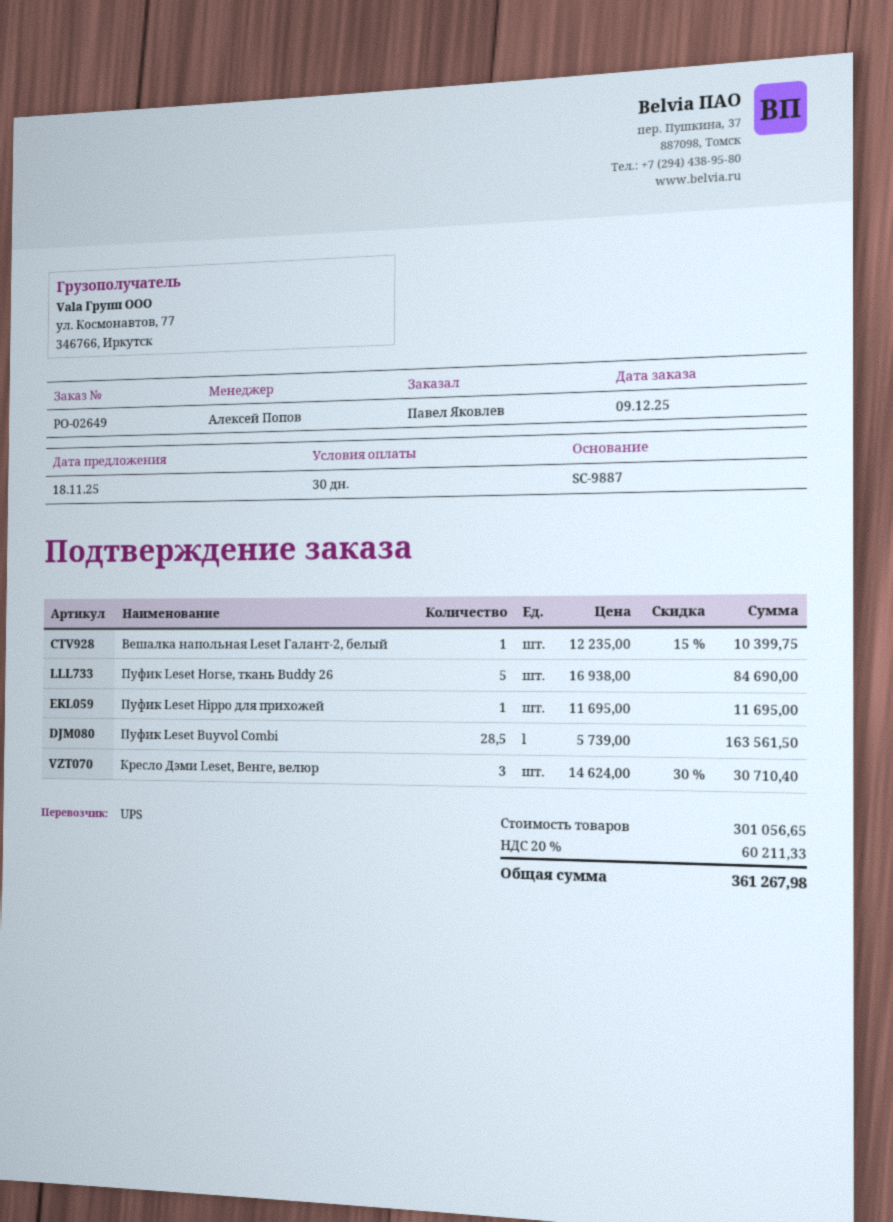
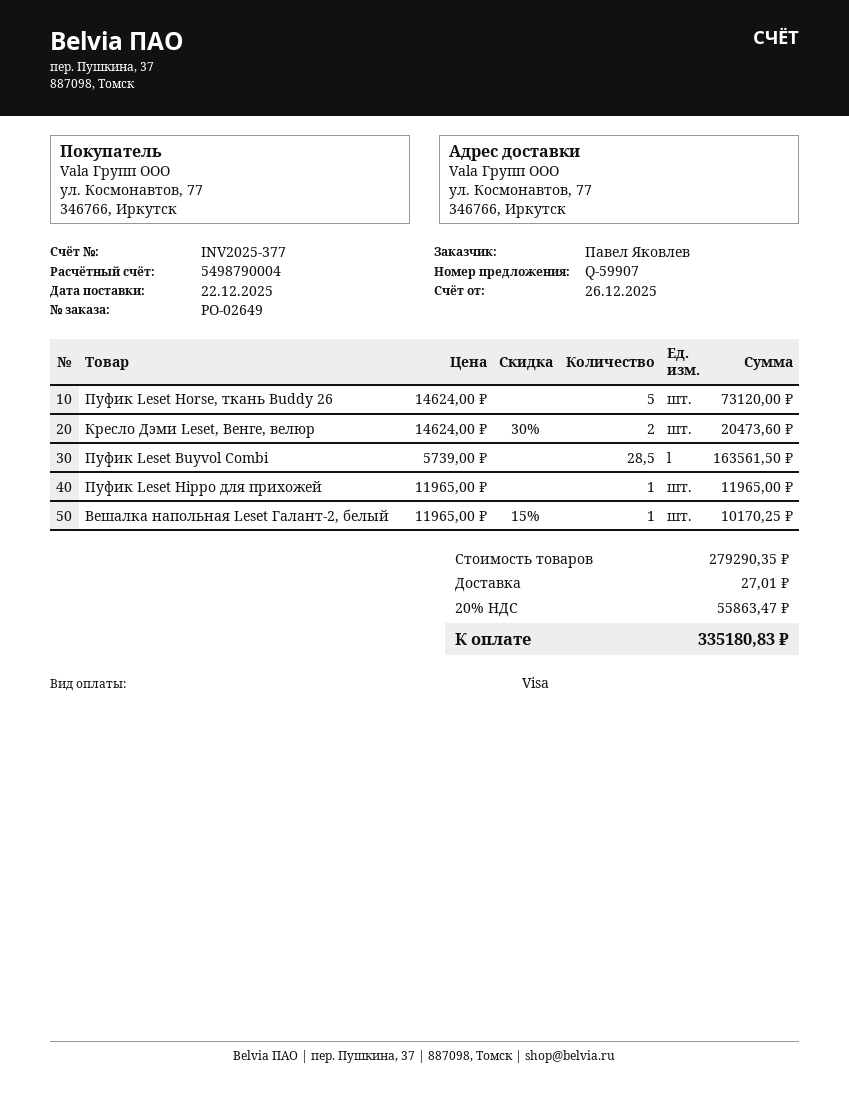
Вешалка напольная Leset Галант-2, белый: 1 x 12235.00 - 15% = 10399.75 -> 1 x 11965.00 - 15% = 10170.25
Пуфик Leset Horse, ткань Buddy 26: 5 x 16938.00 = 84690.00 -> 5 x 14624.00 = 73120.00
Пуфик Leset Hippo для прихожей: 1 x 11695.00 = 11695.00 -> 1 x 11965.00 = 11965.00
Кресло Дэми Leset, Венге, велюр: 3 x 14624.00 - 30% = 30710.40 -> 2 x 14624.00 - 30% = 20473.60
subtotal: 301056.65 -> 279290.35
shipping: none -> 27.01
tax: 20% = 60211.33 -> 20% = 55863.47
total: 361267.98 -> 335180.83

